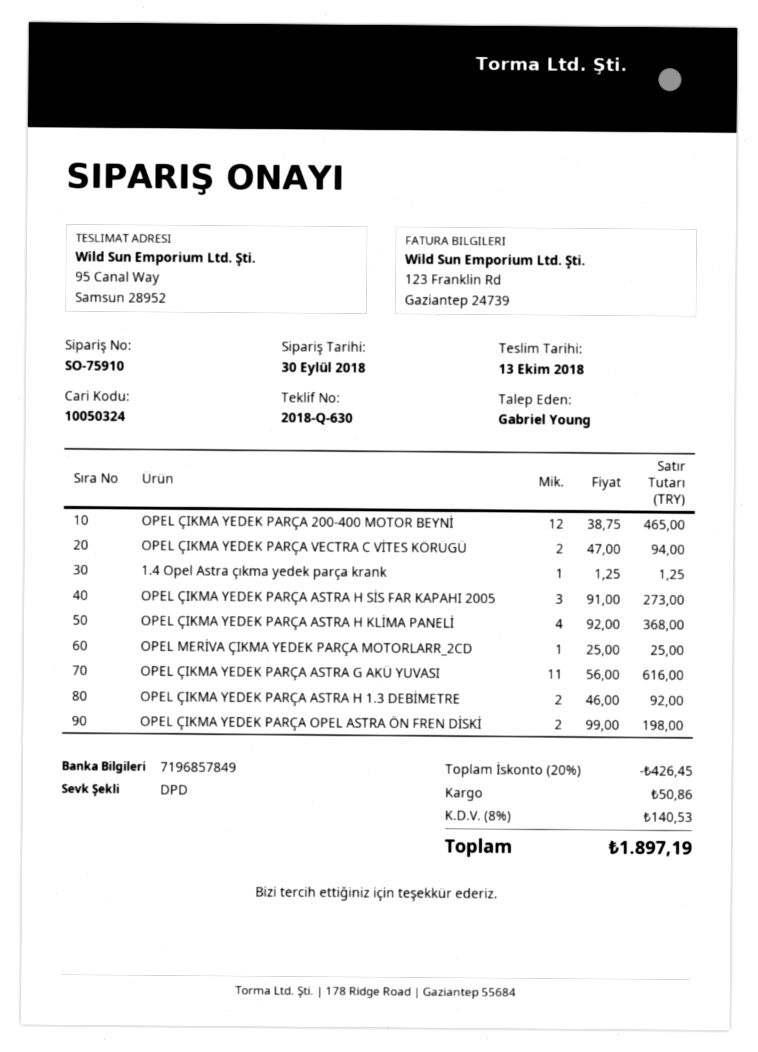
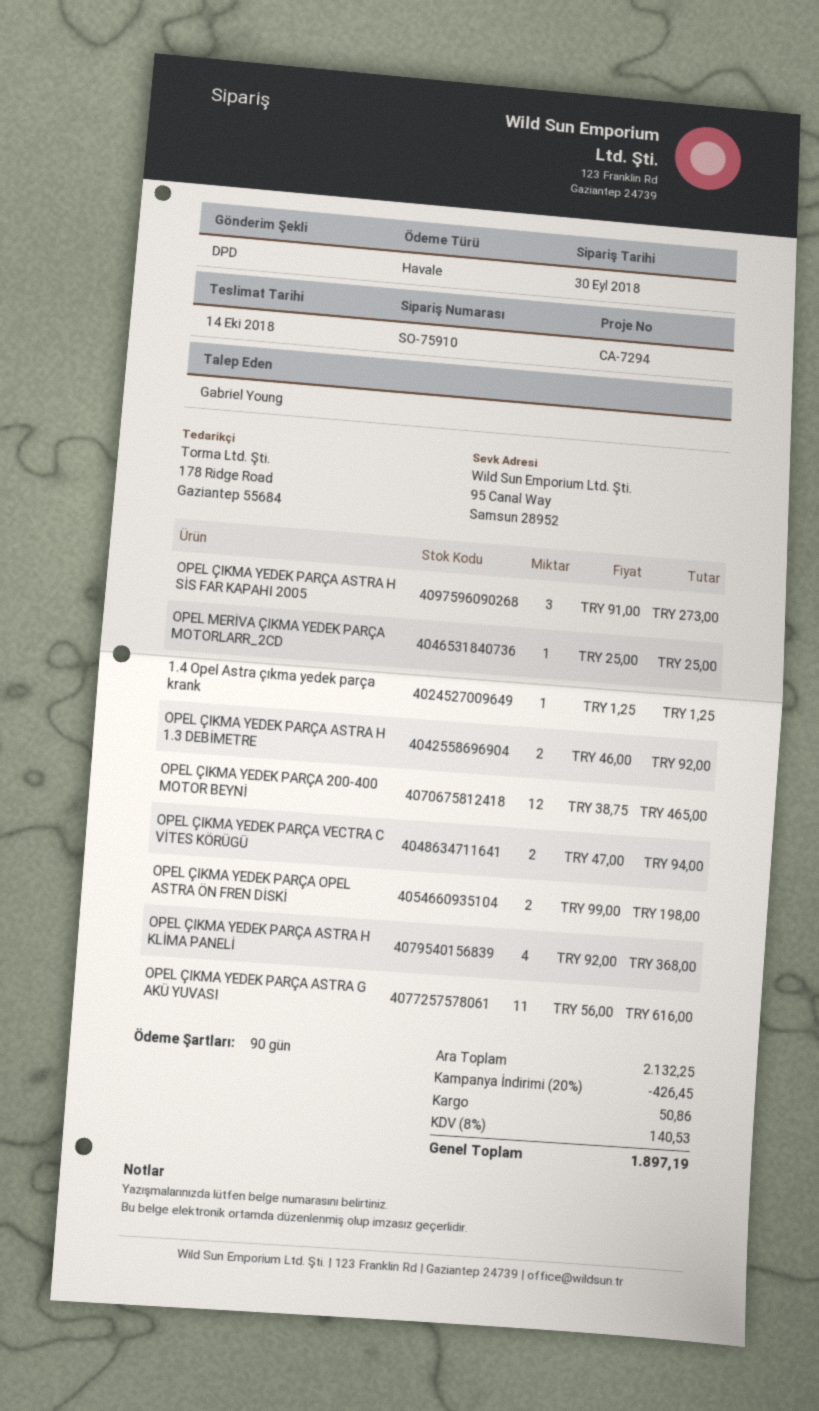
delivery date: 2018-10-13 -> 2018-10-14

